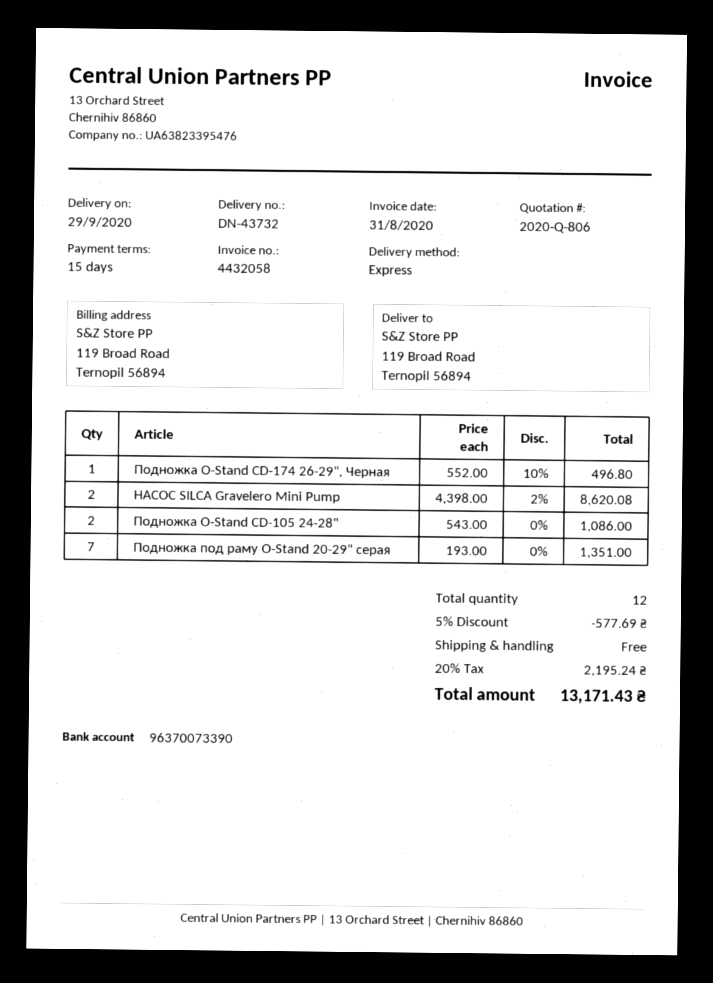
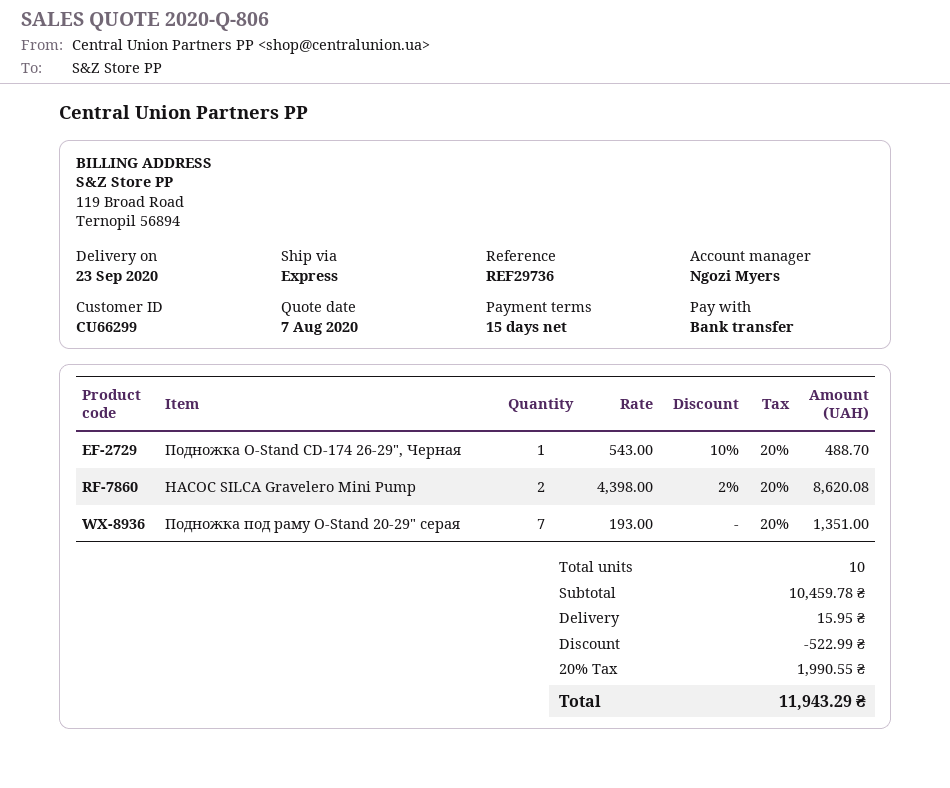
delivery date: 2020-09-29 -> 2020-09-23
Подножка O-Stand CD-174 26-29", Черная: 1 x 552.00 - 10% = 496.80 -> 1 x 543.00 - 10% = 488.70
Подножка O-Stand CD-105 24-28": 2 x 543.00 = 1086.00 -> none
total quantity: 12 -> 10
discount: 577.69 -> 522.99
shipping: 0.00 -> 15.95
tax: 20% = 2195.24 -> 20% = 1990.55
total: 13171.43 -> 11943.29

